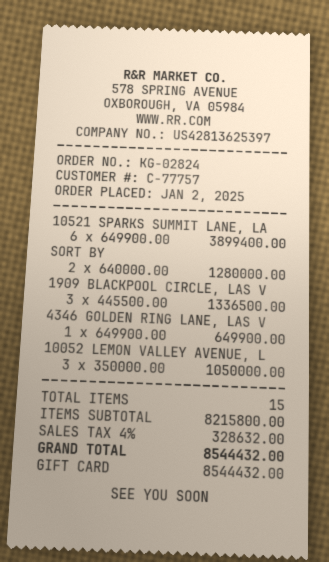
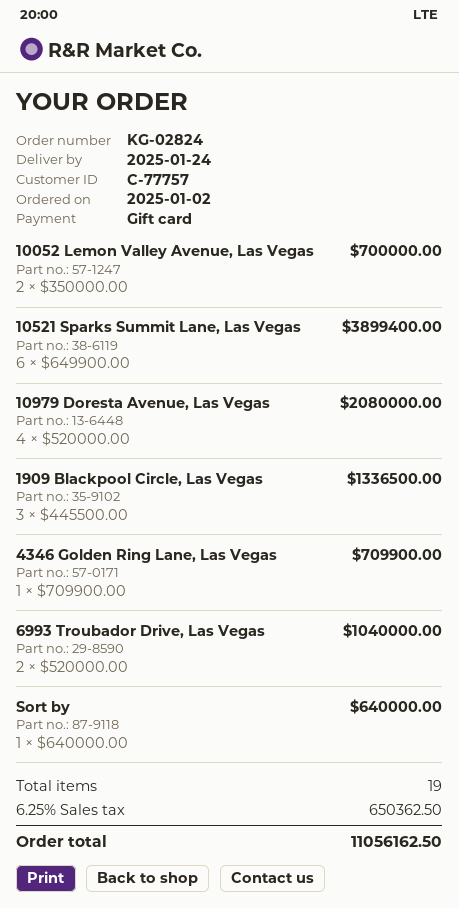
SORT BY: 2 x 640000.00 = 1280000.00 -> 1 x 640000.00 = 640000.00
4346 GOLDEN RING LANE, LAS V: 1 x 649900.00 = 649900.00 -> 1 x 709900.00 = 709900.00
10052 LEMON VALLEY AVENUE, L: 3 x 350000.00 = 1050000.00 -> 2 x 350000.00 = 700000.00
10979 Doresta Avenue, Las Vegas: none -> 4 x 520000.00 = 2080000.00
6993 Troubador Drive, Las Vegas: none -> 2 x 520000.00 = 1040000.00
total quantity: 15 -> 19
tax: 4% = 328632.00 -> 6.25% = 650362.50
total: 8544432.00 -> 11056162.50

